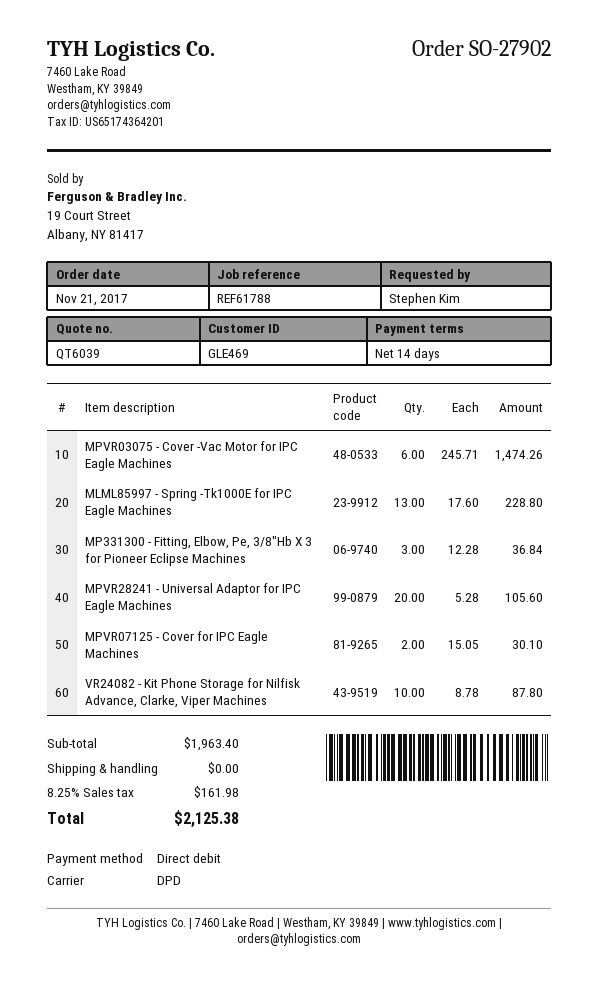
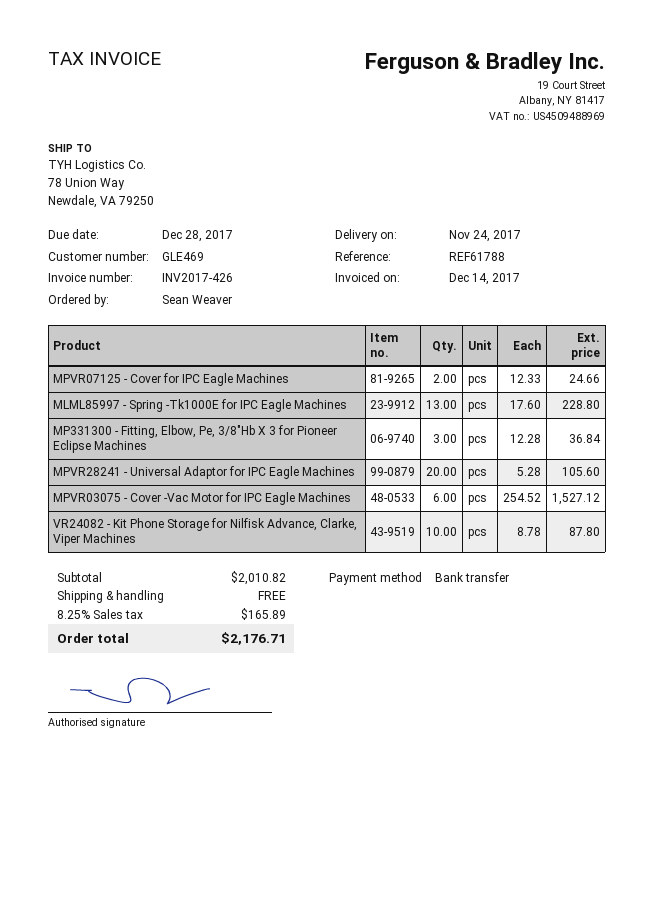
ordered by: Stephen Kim -> Sean Weaver
payment method: direct debit -> bank transfer
MPVR03075 - Cover -Vac Motor for IPC Eagle Machines: 6 x 245.71 = 1474.26 -> 6 x 254.52 = 1527.12
MPVR07125 - Cover for IPC Eagle Machines: 2 x 15.05 = 30.10 -> 2 x 12.33 = 24.66
subtotal: 1963.40 -> 2010.82
tax: 8.25% = 161.98 -> 8.25% = 165.89
total: 2125.38 -> 2176.71

